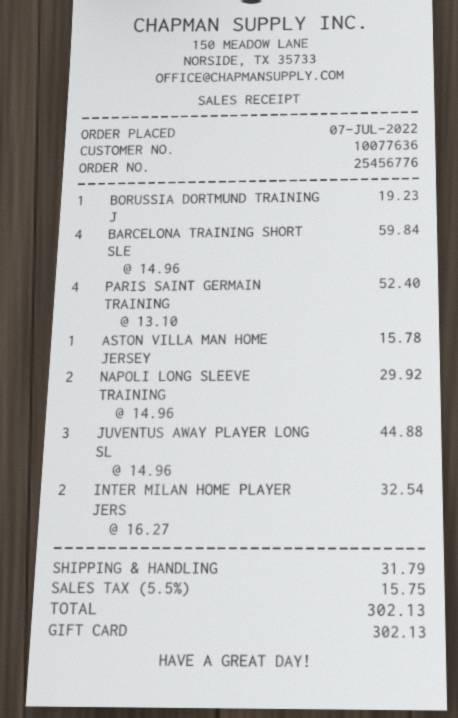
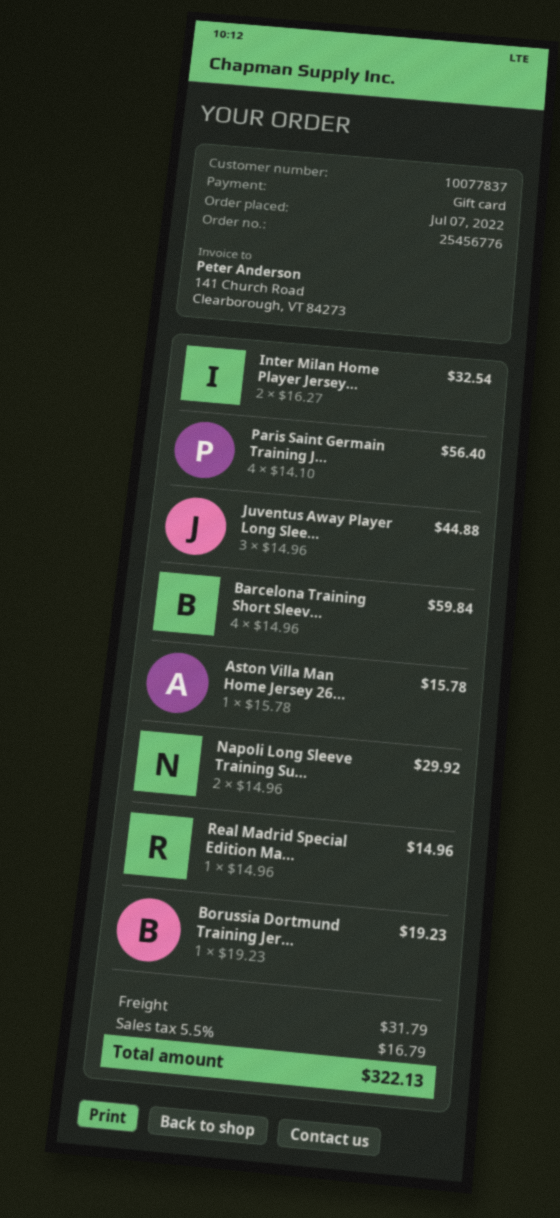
customer number: 10077636 -> 10077837
PARIS SAINT GERMAIN TRAINING: 4 x 13.10 = 52.40 -> 4 x 14.10 = 56.40
Real Madrid Special Edition Ma...: none -> 1 x 14.96 = 14.96
tax: 5.5% = 15.75 -> 5.5% = 16.79
total: 302.13 -> 322.13

